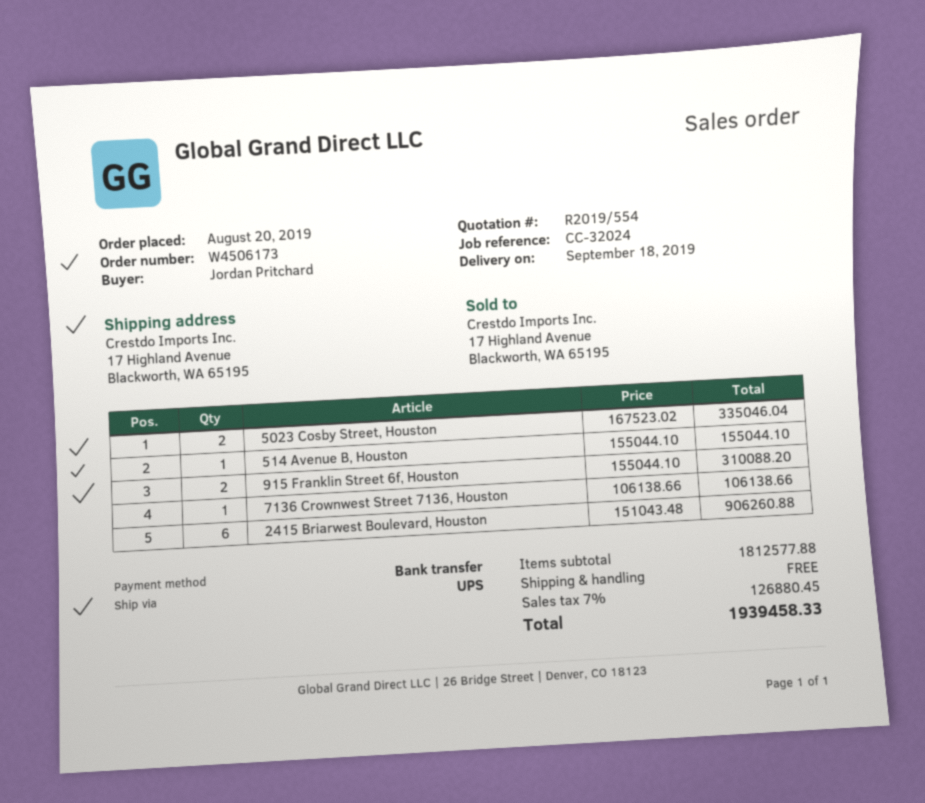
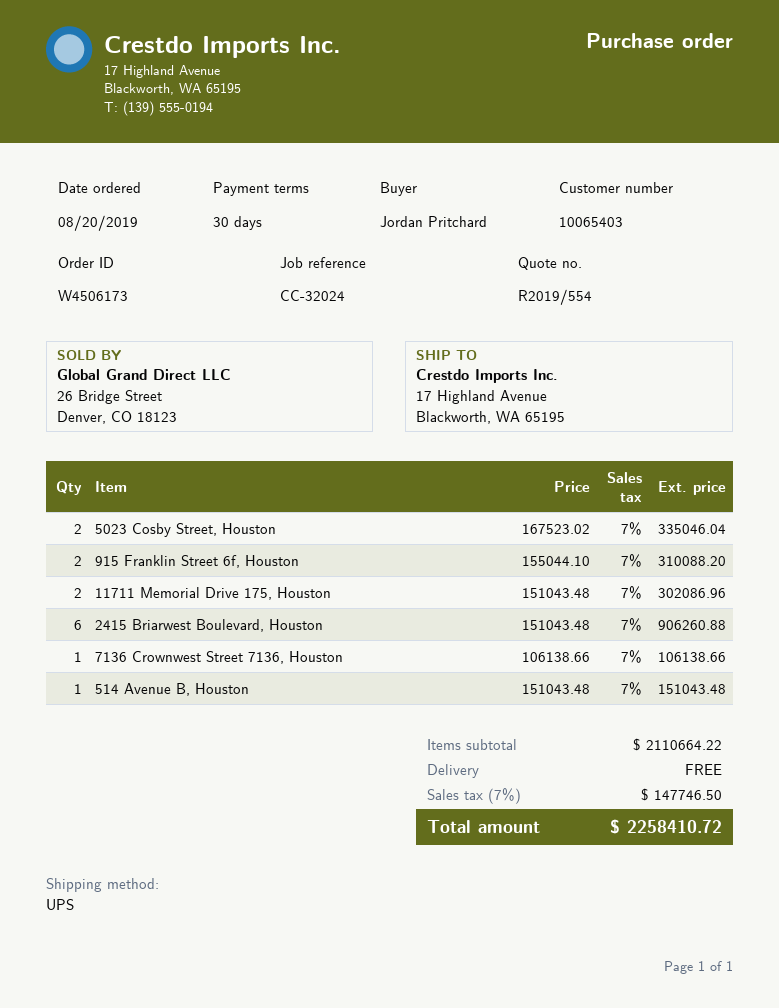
514 Avenue B, Houston: 1 x 155044.10 = 155044.10 -> 1 x 151043.48 = 151043.48
11711 Memorial Drive 175, Houston: none -> 2 x 151043.48 = 302086.96
subtotal: 1812577.88 -> 2110664.22
tax: 7% = 126880.45 -> 7% = 147746.50
total: 1939458.33 -> 2258410.72

